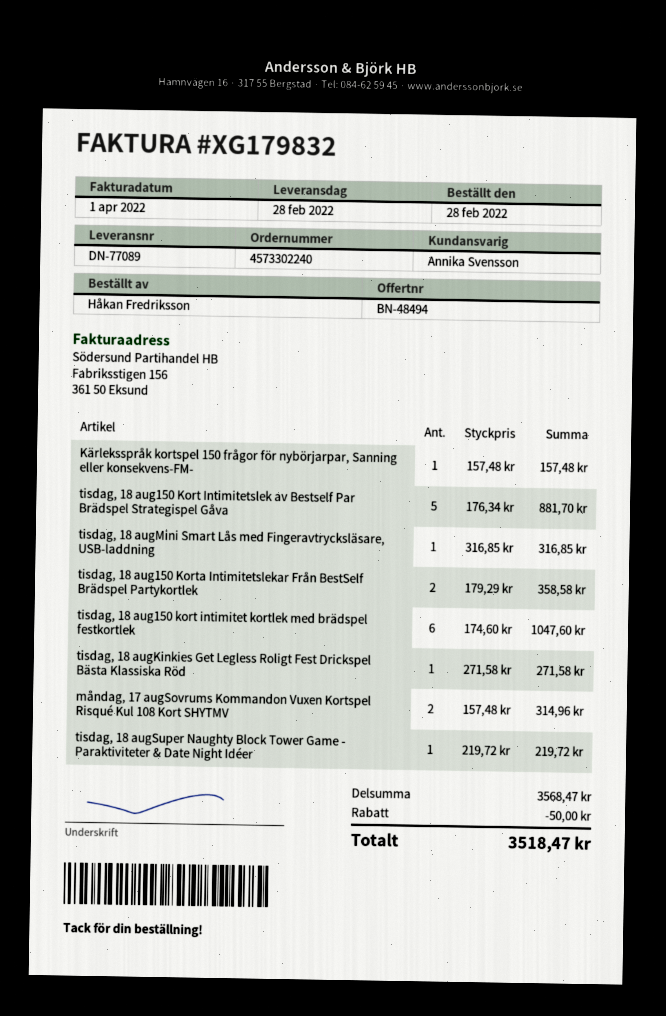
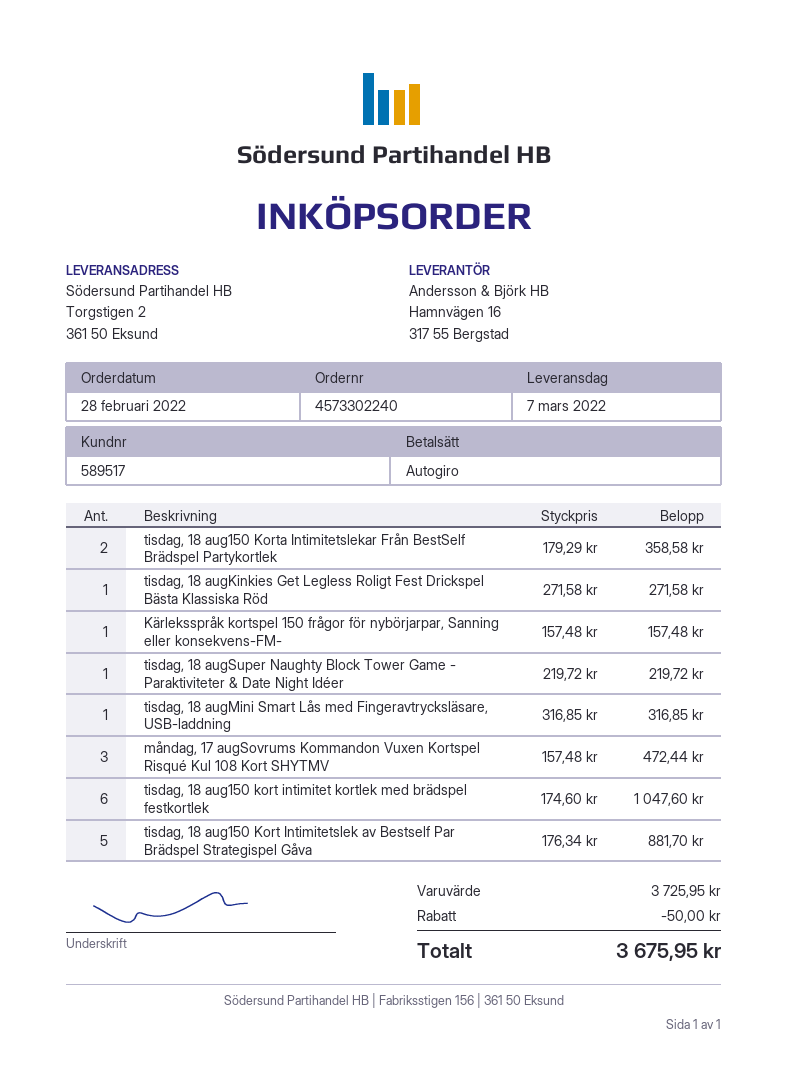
delivery date: 2022-02-28 -> 2022-03-07
måndag, 17 augSovrums Kommandon Vuxen Kortspel Risqué Kul 108 Kort SHYTMV: 2 x 157.48 = 314.96 -> 3 x 157.48 = 472.44
subtotal: 3568.47 -> 3725.95
total: 3518.47 -> 3675.95

